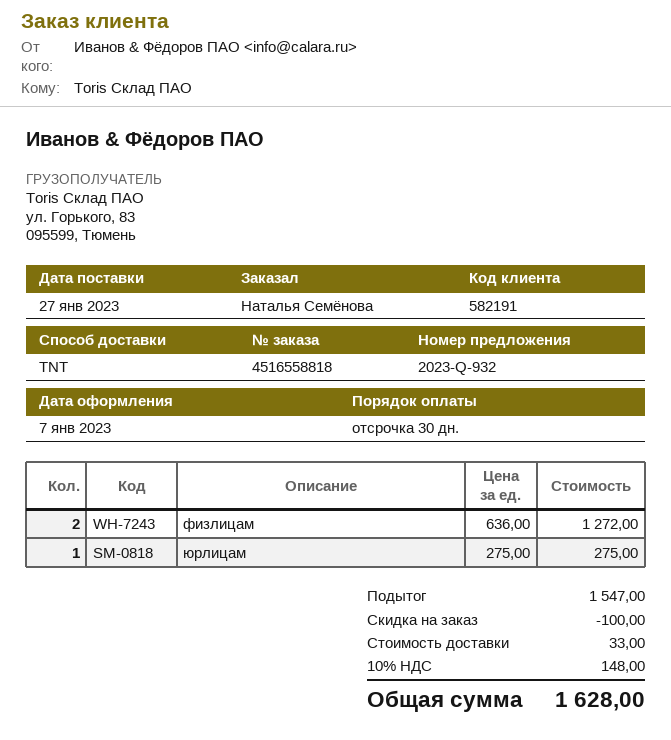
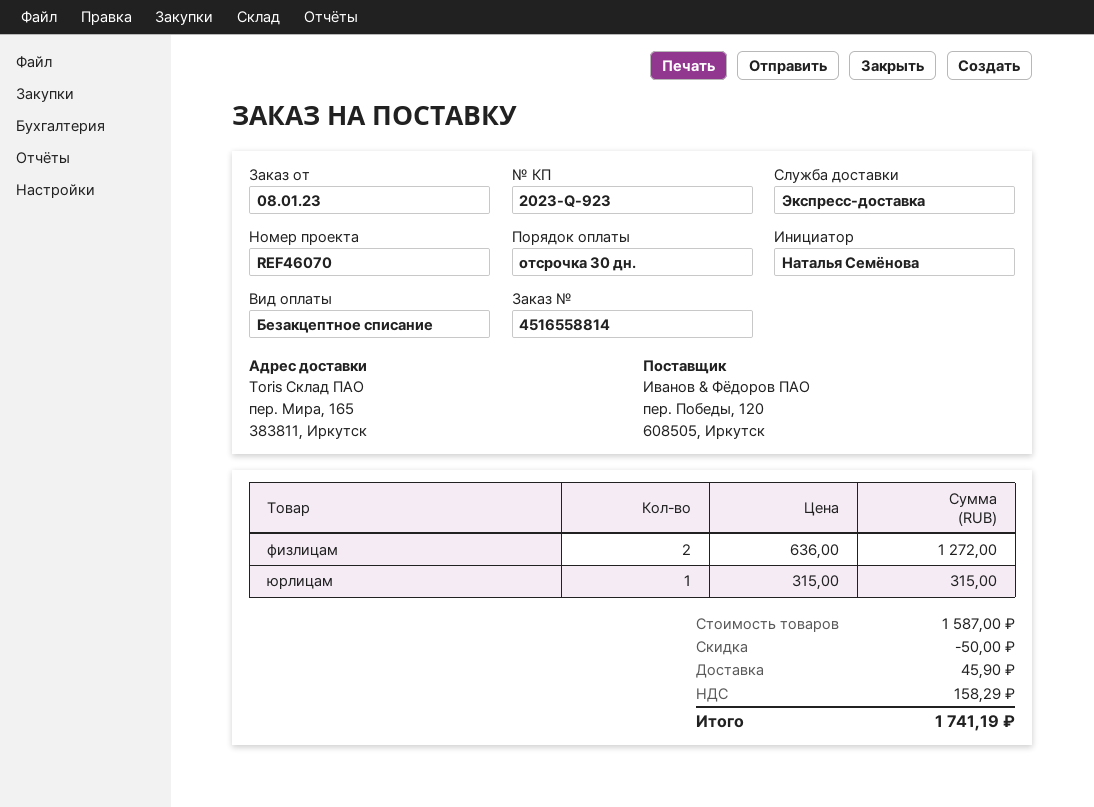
quote number: 2023-Q-932 -> 2023-Q-923
order number: 4516558818 -> 4516558814
order date: 2023-01-07 -> 2023-01-08
shipping method: TNT -> express
ship to: ул. Горького, 83, 095599, Тюмень -> пер. Мира, 165, 383811, Иркутск
юрлицам: 1 x 275.00 = 275.00 -> 1 x 315.00 = 315.00
subtotal: 1547.00 -> 1587.00
discount: 100.00 -> 50.00
shipping: 33.00 -> 45.90
tax: 148.00 -> 158.29
total: 1628.00 -> 1741.19

